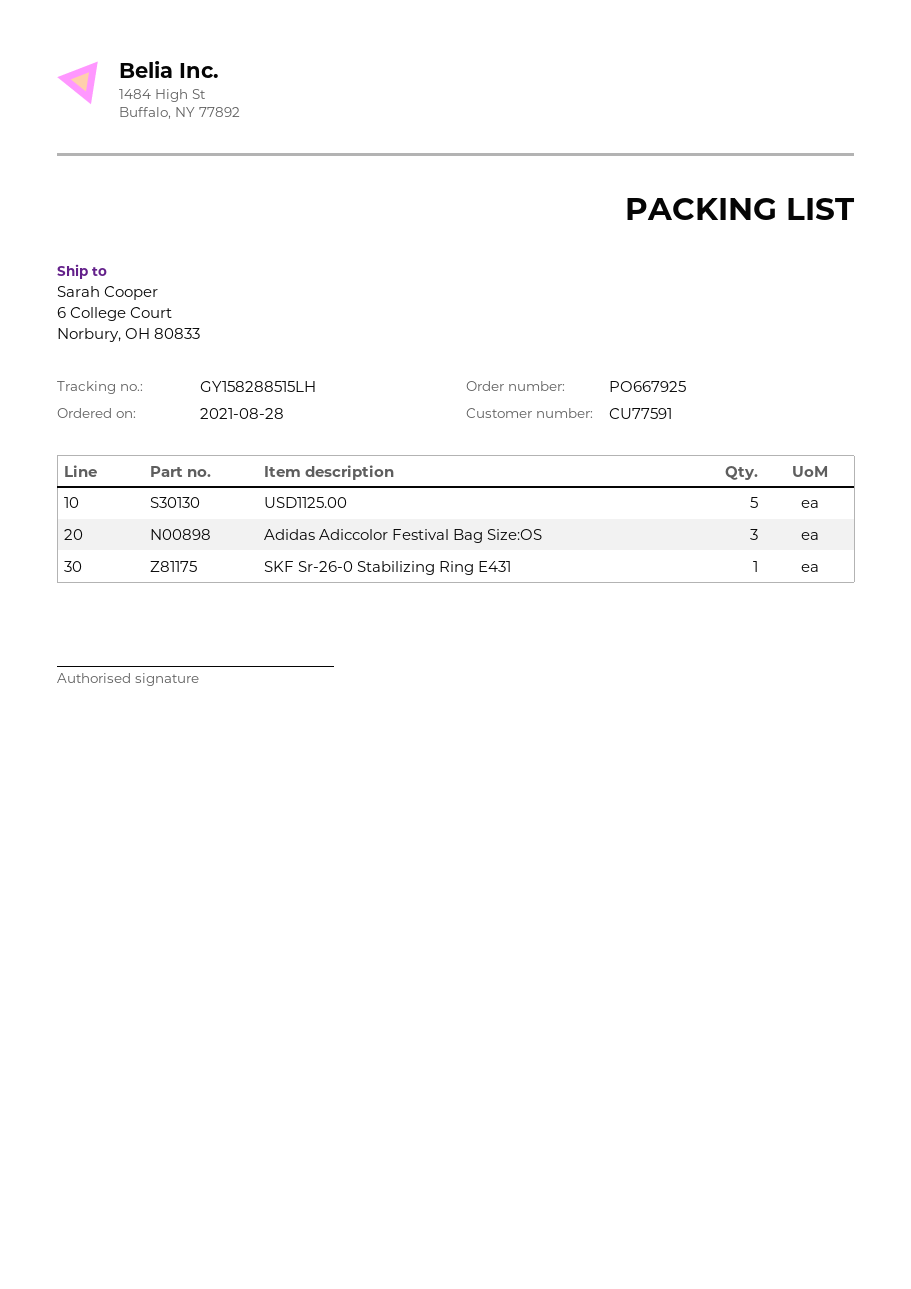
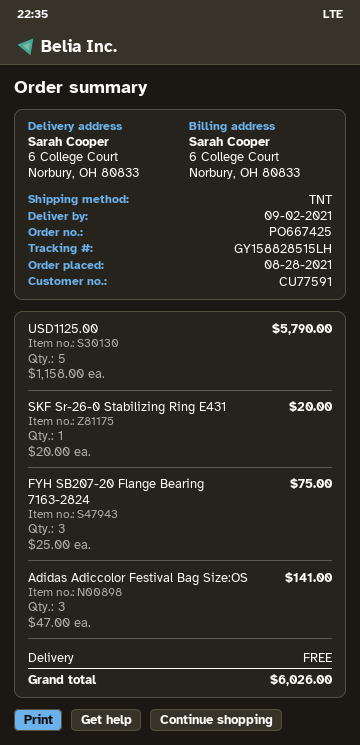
order number: PO667925 -> PO667425
tracking number: GY158288515LH -> GY158828515LH
FYH SB207-20 Flange Bearing 7163-2824: none -> 3

